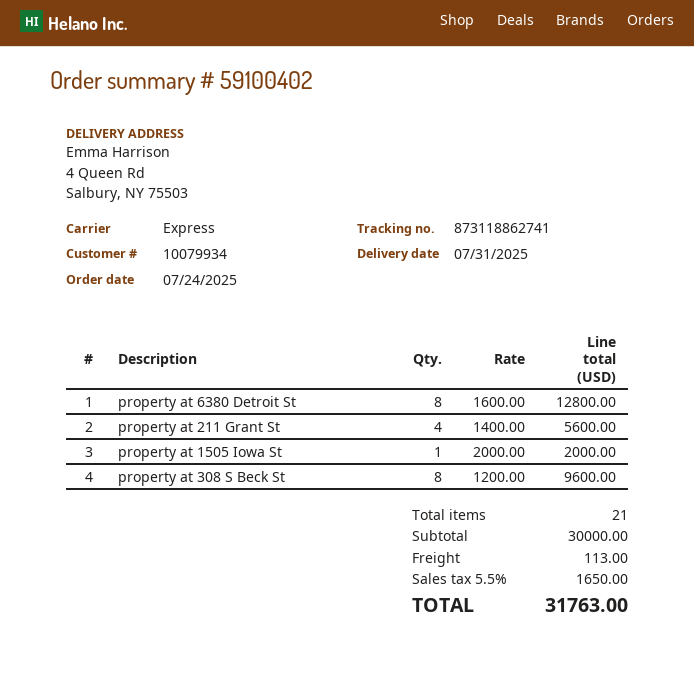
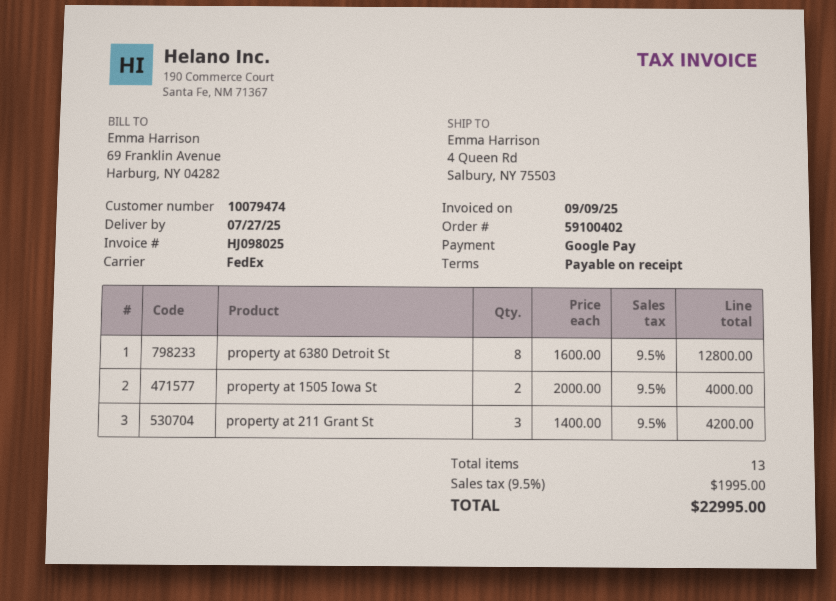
delivery date: 2025-07-31 -> 2025-07-27
customer number: 10079934 -> 10079474
shipping method: express -> FedEx
property at 211 Grant St: 4 x 1400.00 = 5600.00 -> 3 x 1400.00 = 4200.00
property at 1505 Iowa St: 1 x 2000.00 = 2000.00 -> 2 x 2000.00 = 4000.00
property at 308 S Beck St: 8 x 1200.00 = 9600.00 -> none
total quantity: 21 -> 13
shipping: 113.00 -> none
tax: 5.5% = 1650.00 -> 9.5% = 1995.00
total: 31763.00 -> 22995.00

